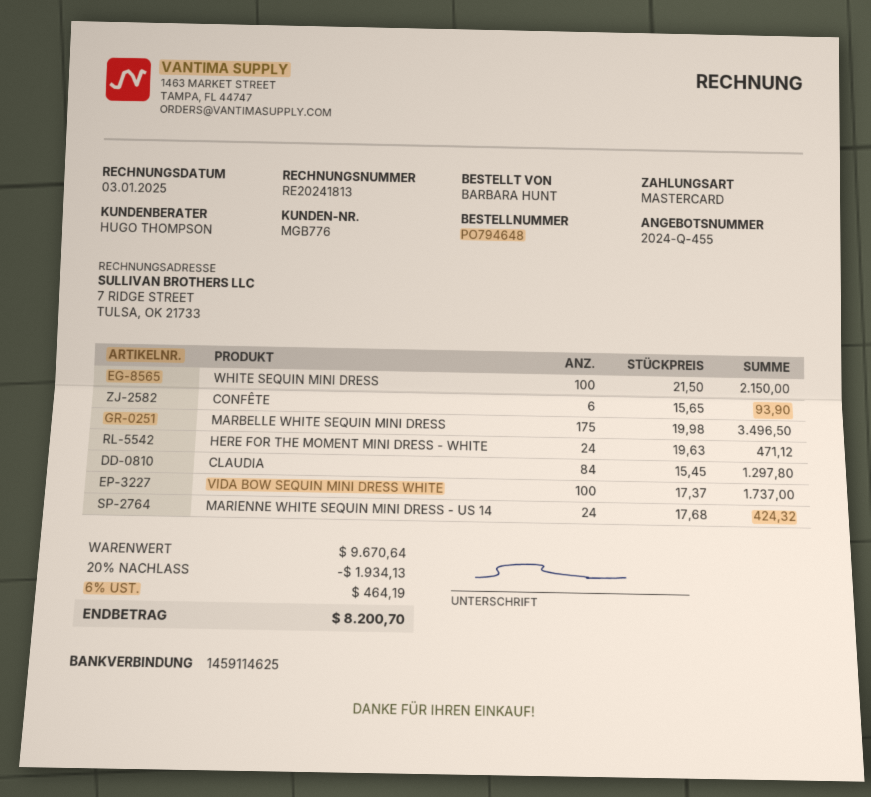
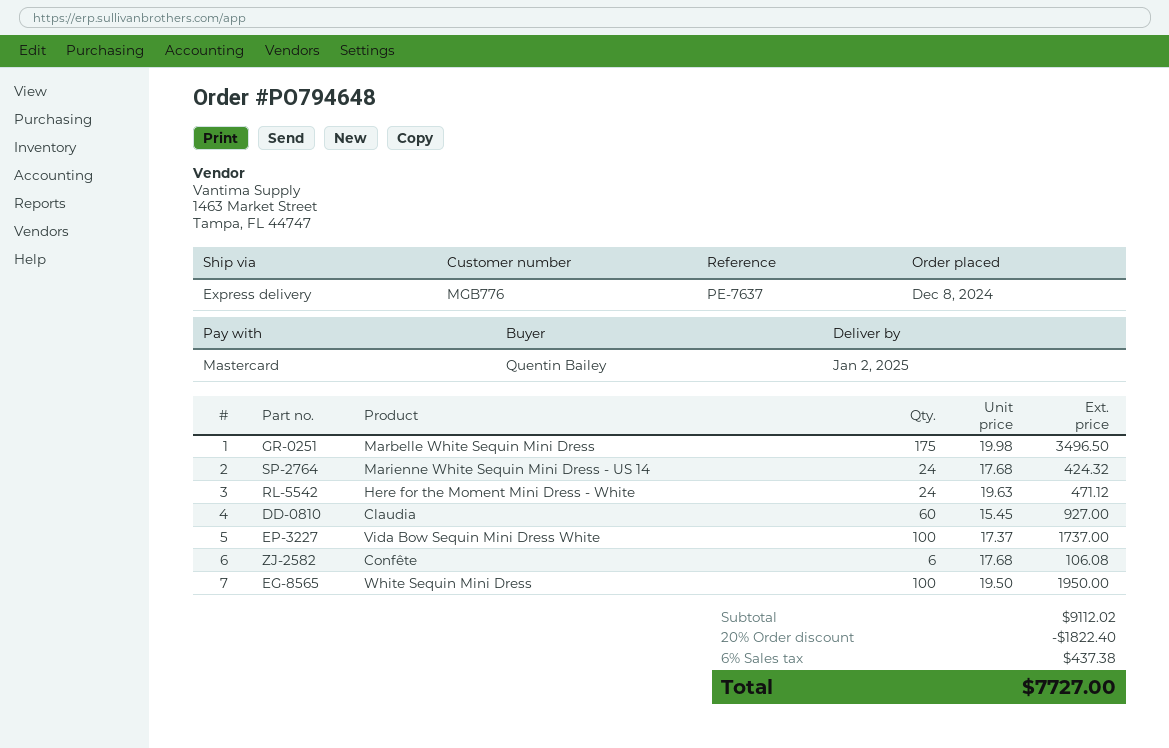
ordered by: BARBARA HUNT -> Quentin Bailey
WHITE SEQUIN MINI DRESS: 100 x 21.50 = 2150.00 -> 100 x 19.50 = 1950.00
CONFÊTE: 6 x 15.65 = 93.90 -> 6 x 17.68 = 106.08
CLAUDIA: 84 x 15.45 = 1297.80 -> 60 x 15.45 = 927.00
subtotal: 9670.64 -> 9112.02
discount: 20% = 1934.13 -> 20% = 1822.40
tax: 6% = 464.19 -> 6% = 437.38
total: 8200.70 -> 7727.00

